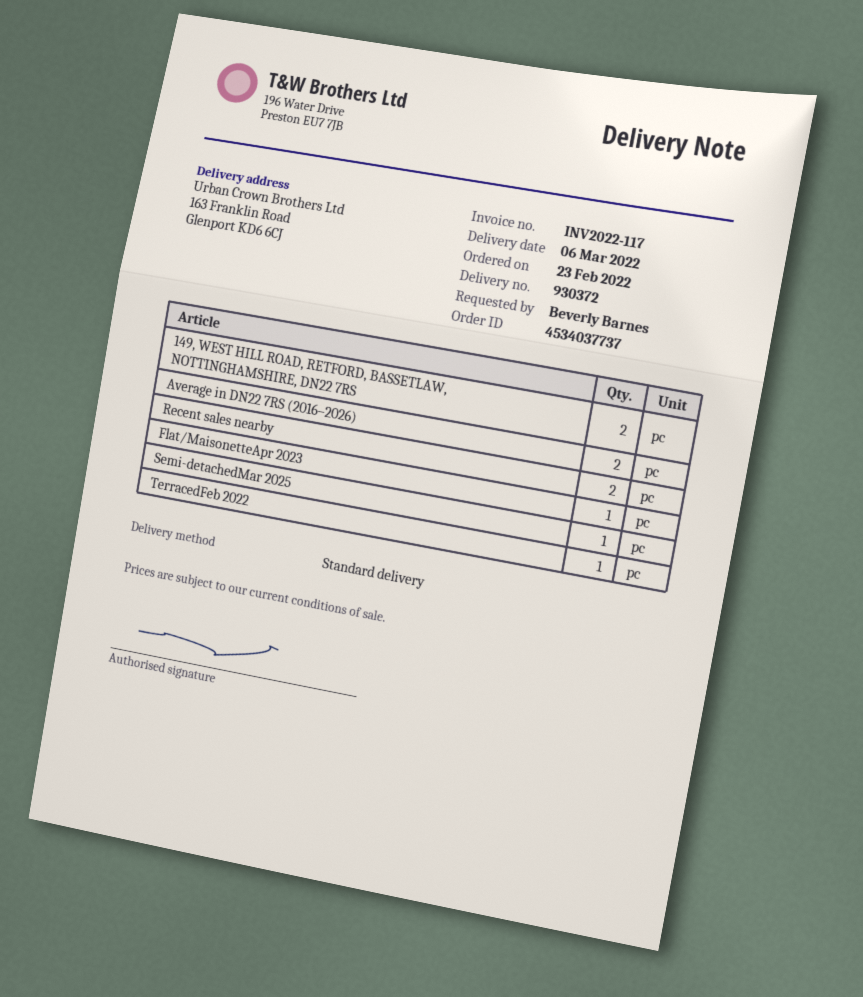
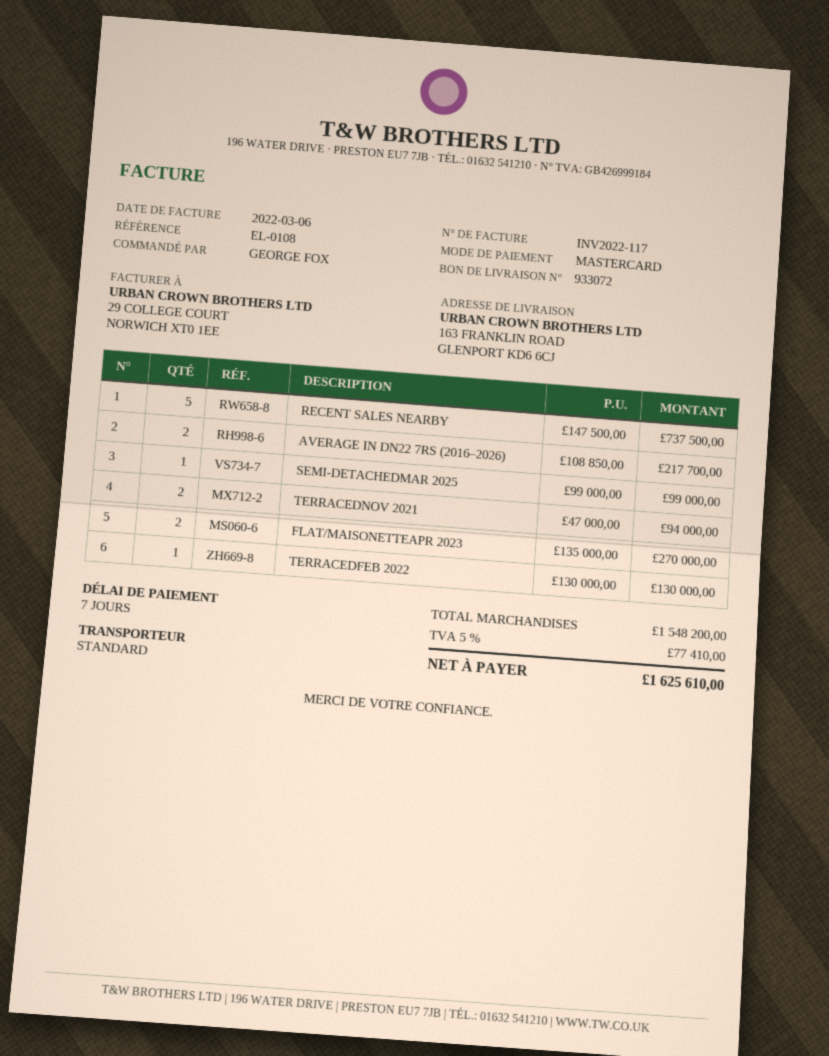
delivery note number: 930372 -> 933072
ordered by: Beverly Barnes -> GEORGE FOX
149, WEST HILL ROAD, RETFORD, BASSETLAW, NOTTINGHAMSHIRE, DN22 7RS: 2 -> none
Recent sales nearby: 2 -> 5
Flat/MaisonetteApr 2023: 1 -> 2
TERRACEDNOV 2021: none -> 2

